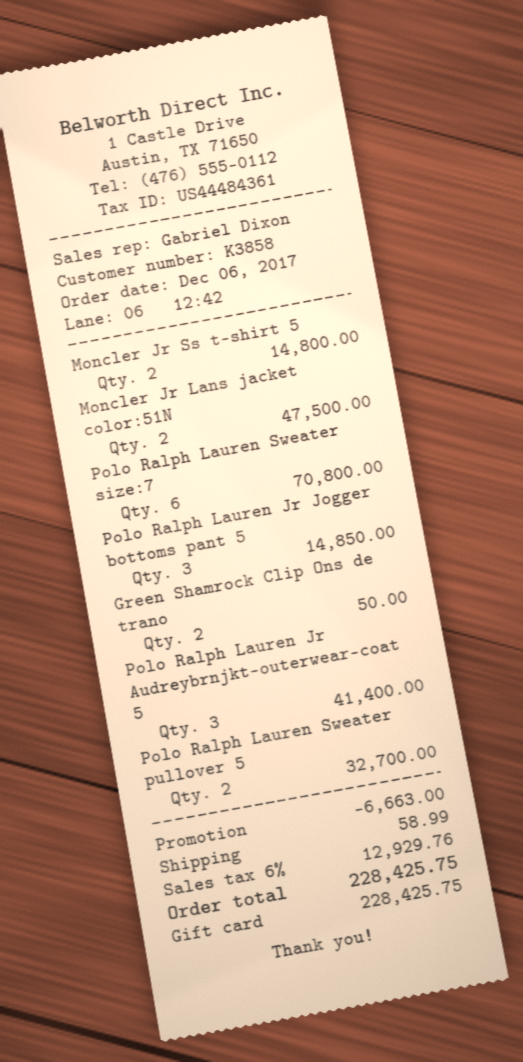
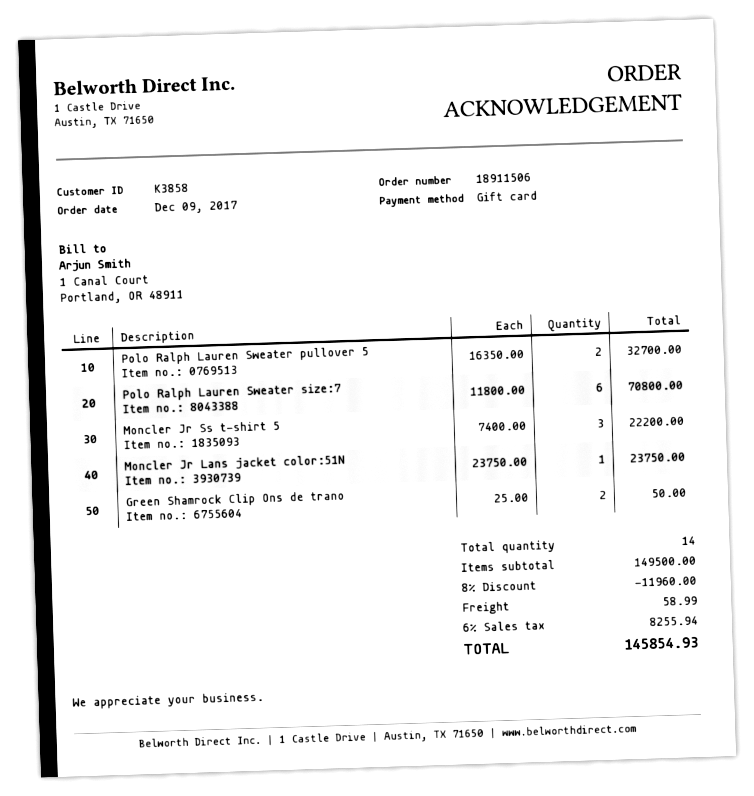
order date: 2017-12-06 -> 2017-12-09
Moncler Jr Ss t-shirt 5: 2 for 14800.00 -> 3 for 22200.00
Moncler Jr Lans jacket color:51N: 2 for 47500.00 -> 1 for 23750.00
Polo Ralph Lauren Jr Jogger bottoms pant 5: 3 for 14850.00 -> none
Polo Ralph Lauren Jr Audreybrnjkt-outerwear-coat 5: 3 for 41400.00 -> none
discount: 6663.00 -> 11960.00
tax: 6% = 12929.76 -> 6% = 8255.94
total: 228425.75 -> 145854.93

